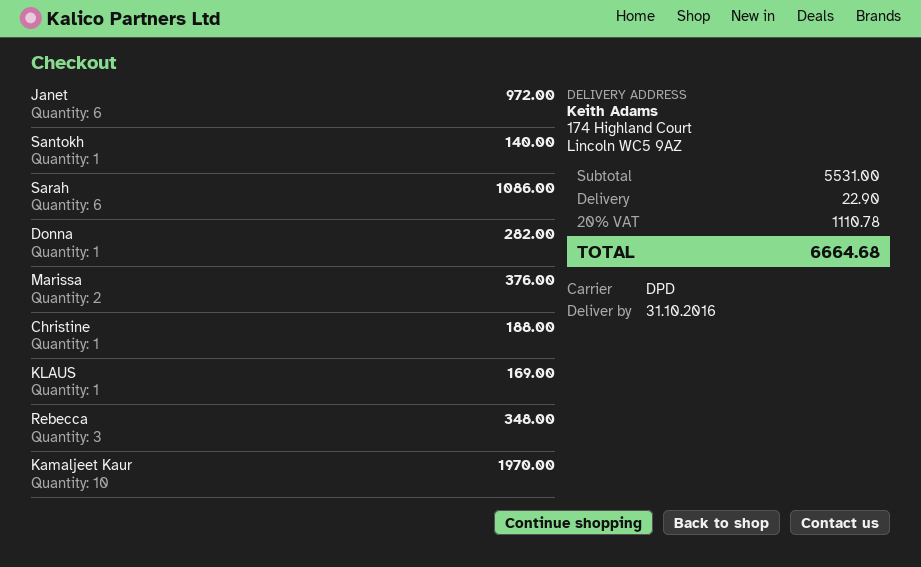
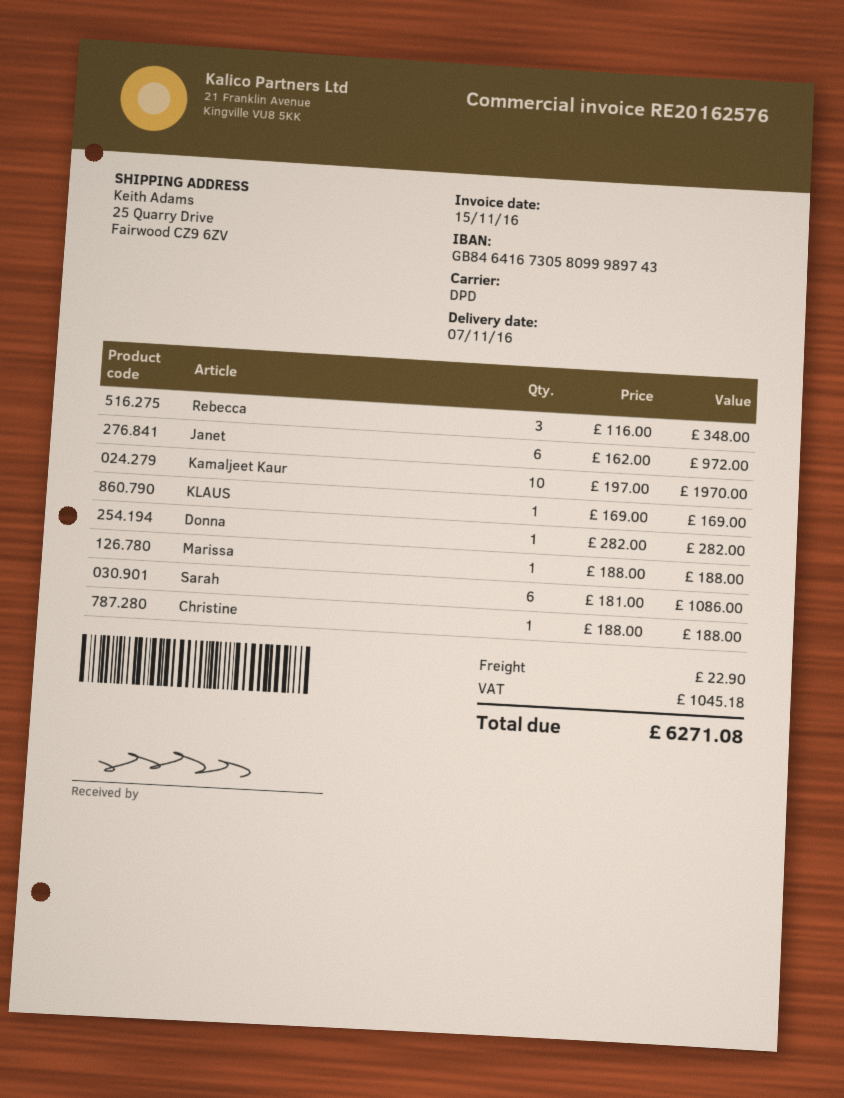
delivery date: 2016-10-31 -> 2016-11-07
ship to: 174 Highland Court, Lincoln WC5 9AZ -> 25 Quarry Drive, Fairwood CZ9 6ZV
Santokh: 1 for 140.00 -> none
Marissa: 2 for 376.00 -> 1 for 188.00
tax: 1110.78 -> 1045.18
total: 6664.68 -> 6271.08

